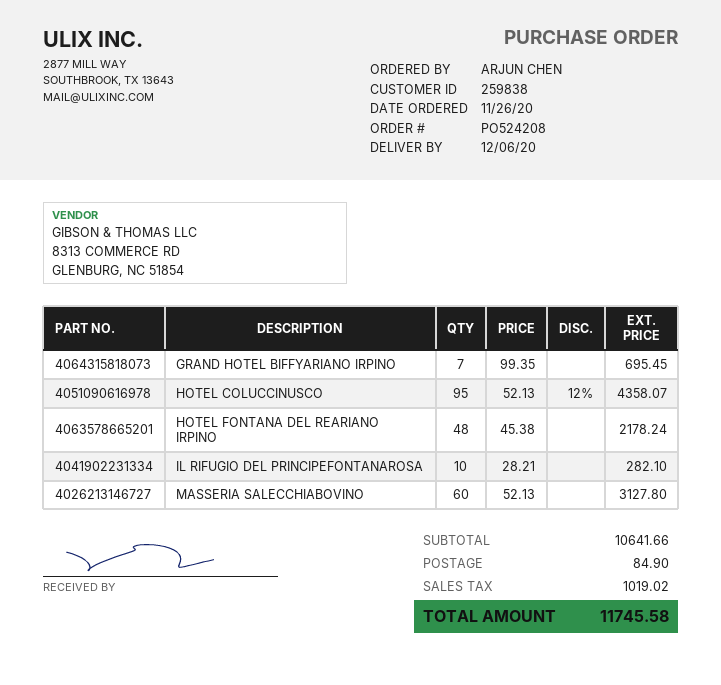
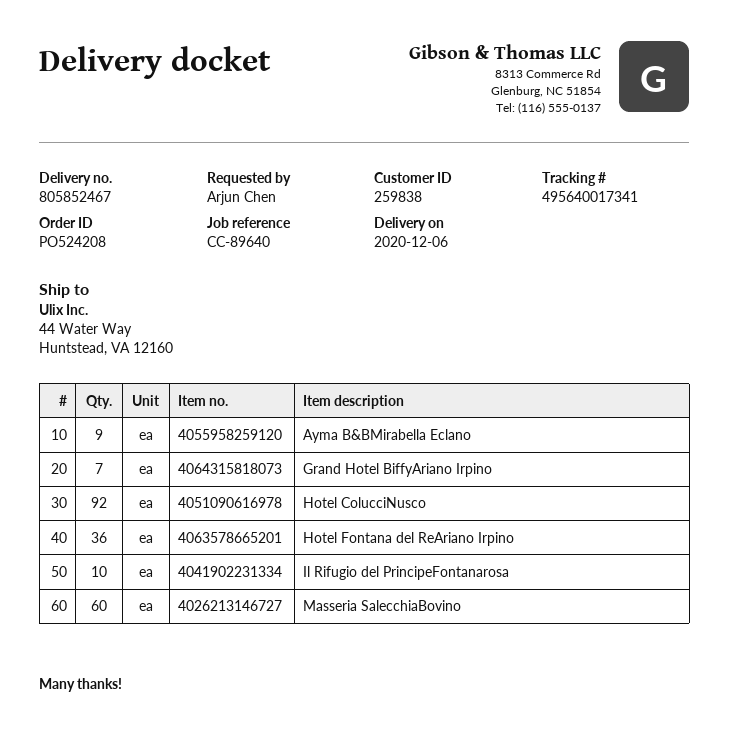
HOTEL COLUCCINUSCO: 95 -> 92
HOTEL FONTANA DEL REARIANO IRPINO: 48 -> 36
Ayma B&BMirabella Eclano: none -> 9

